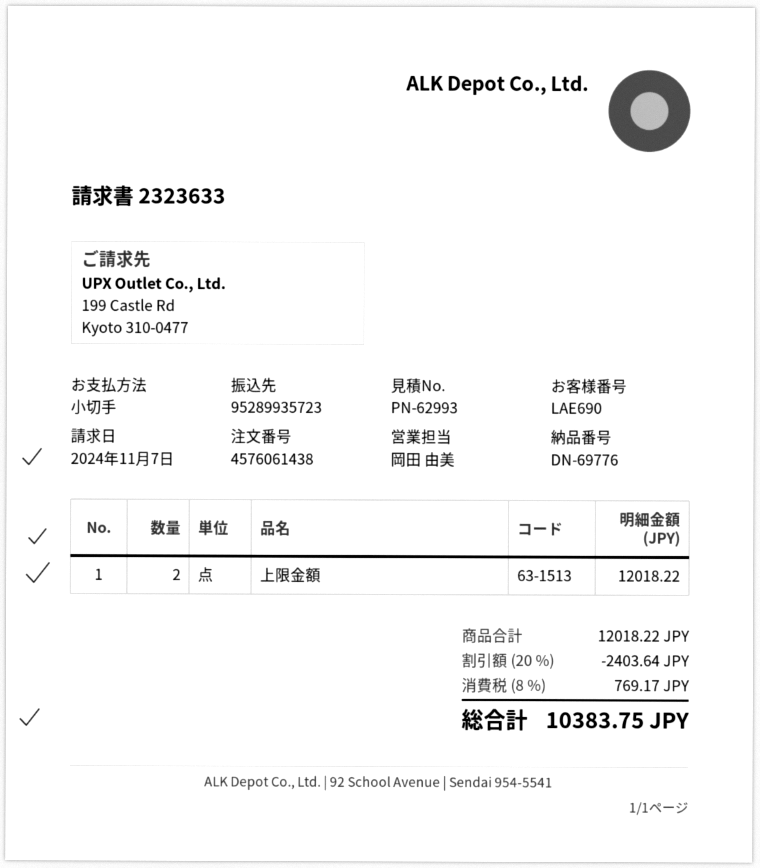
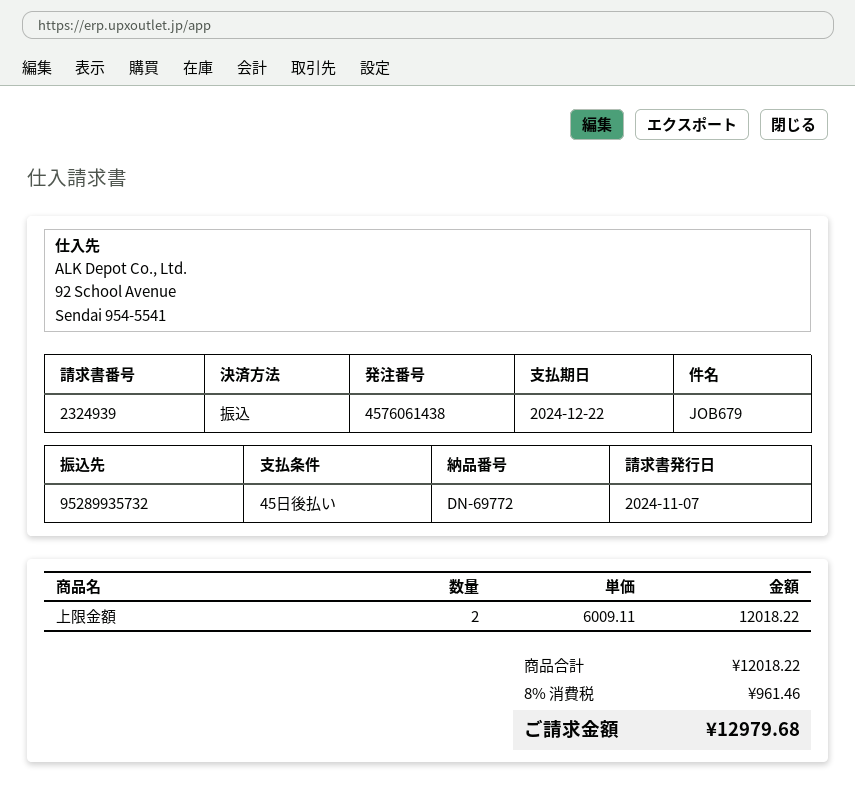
delivery note number: DN-69776 -> DN-69772
invoice number: 2323633 -> 2324939
payment method: cheque -> bank transfer
bank account: 95289935723 -> 95289935732
discount: 20% = 2403.64 -> none
tax: 8% = 769.17 -> 8% = 961.46
total: 10383.75 -> 12979.68

